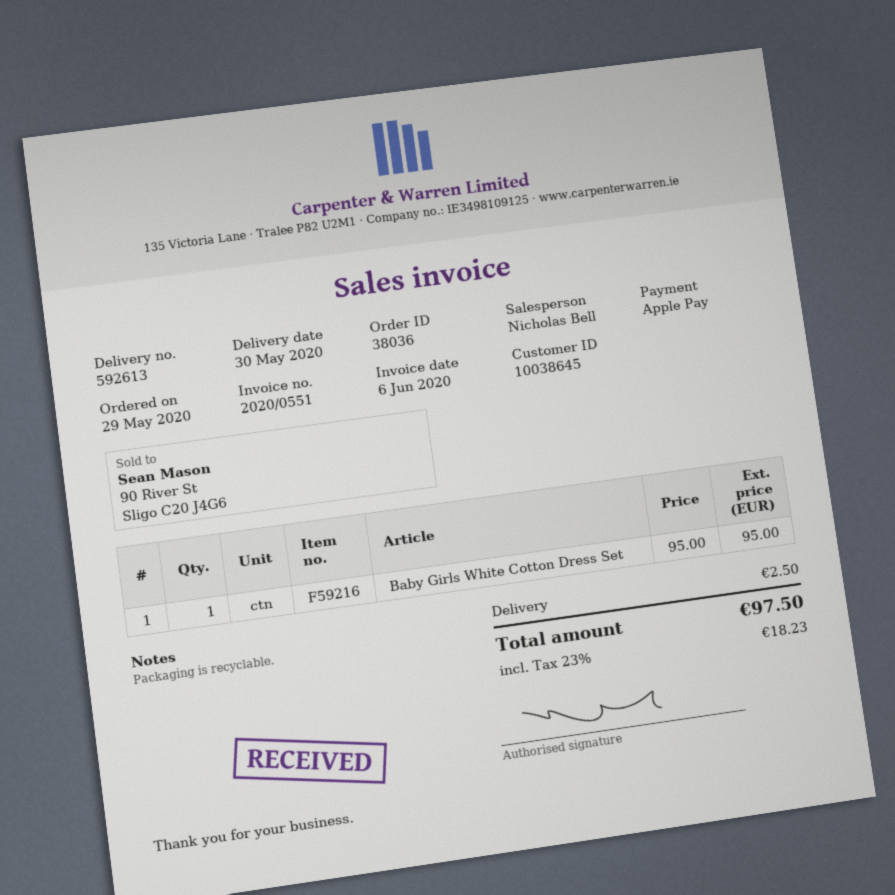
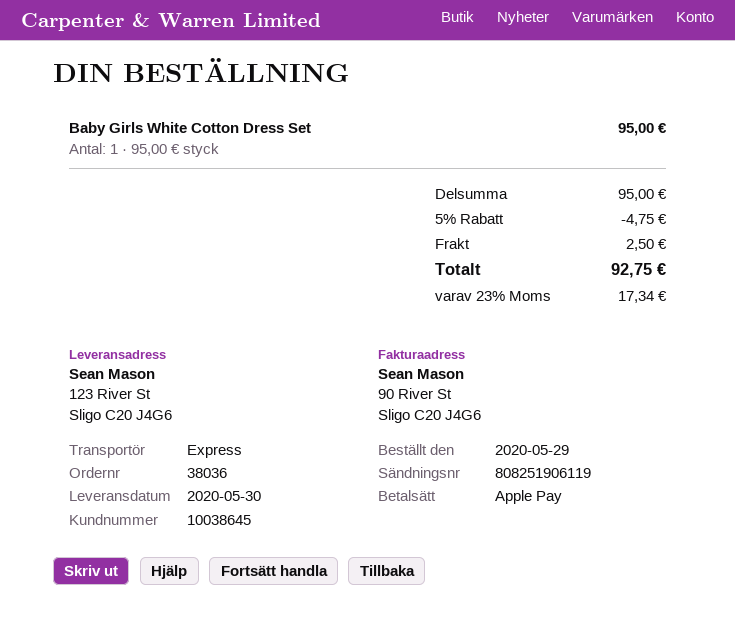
discount: none -> 5% = 4.75
tax: 23% = 18.23 -> 23% = 17.34
total: 97.50 -> 92.75

